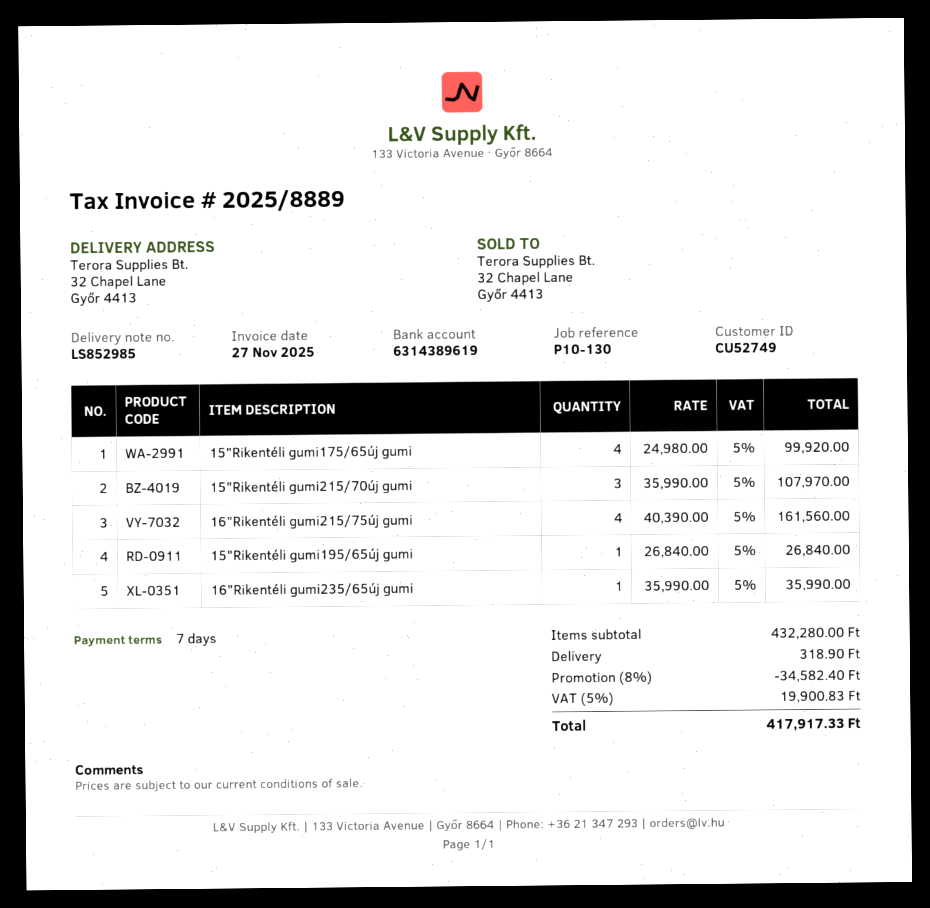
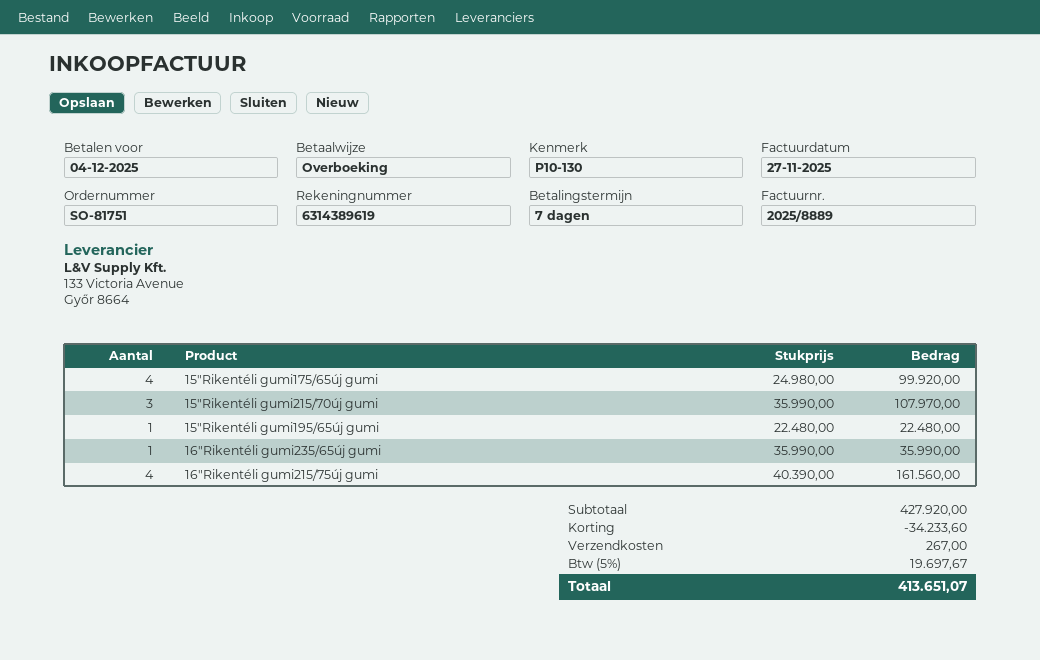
15"Rikentéli gumi195/65új gumi: 1 x 26840.00 = 26840.00 -> 1 x 22480.00 = 22480.00
subtotal: 432280.00 -> 427920.00
discount: 34582.40 -> 34233.60
shipping: 318.90 -> 267.00
tax: 5% = 19900.83 -> 5% = 19697.67
total: 417917.33 -> 413651.07

